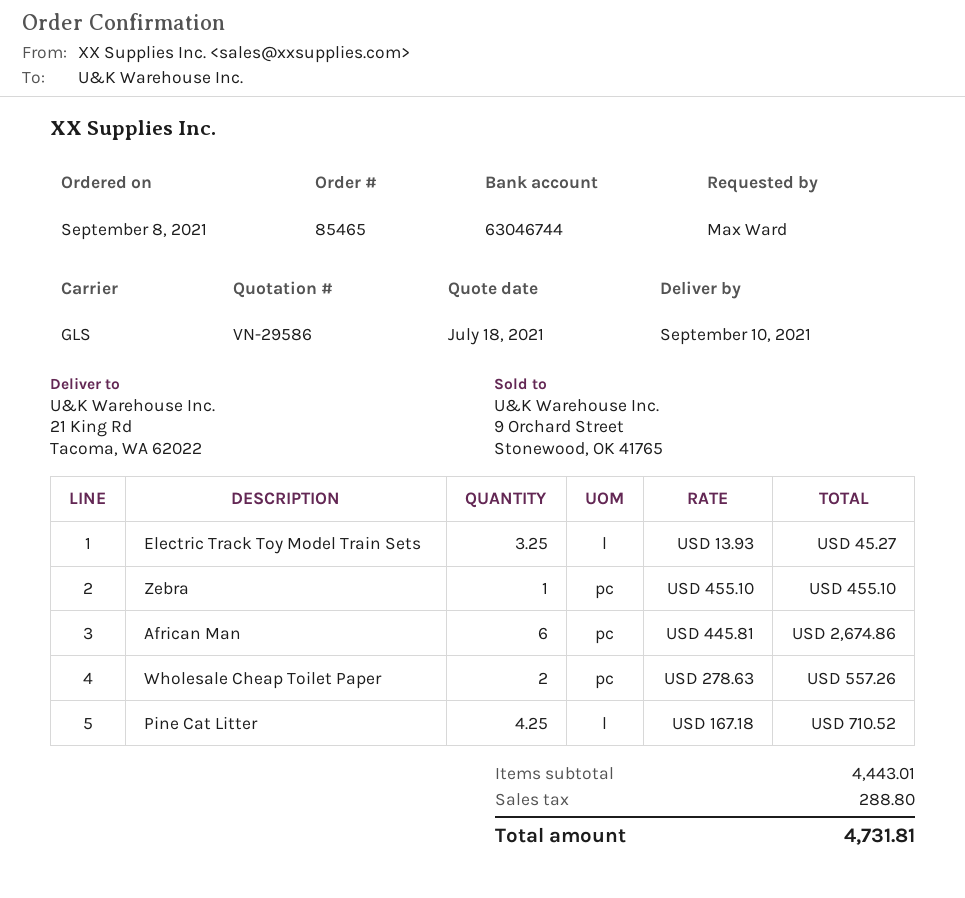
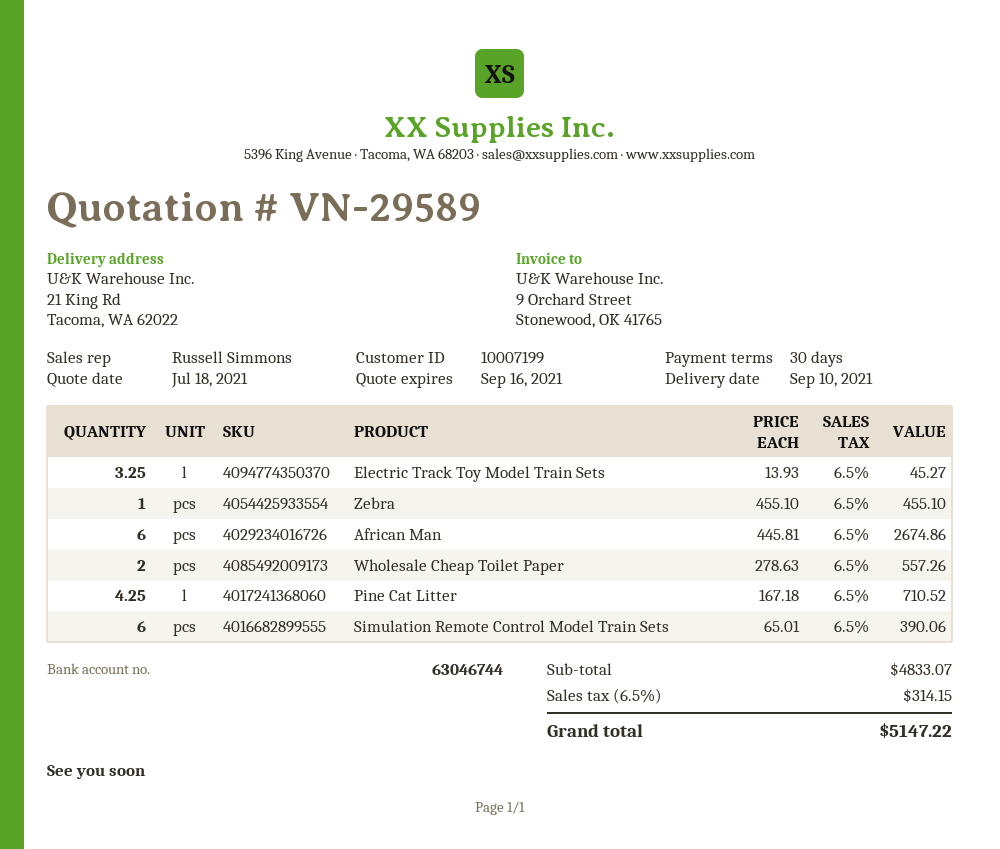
quote number: VN-29586 -> VN-29589
Simulation Remote Control Model Train Sets: none -> 6 x 65.01 = 390.06
subtotal: 4443.01 -> 4833.07
tax: 288.80 -> 314.15
total: 4731.81 -> 5147.22

